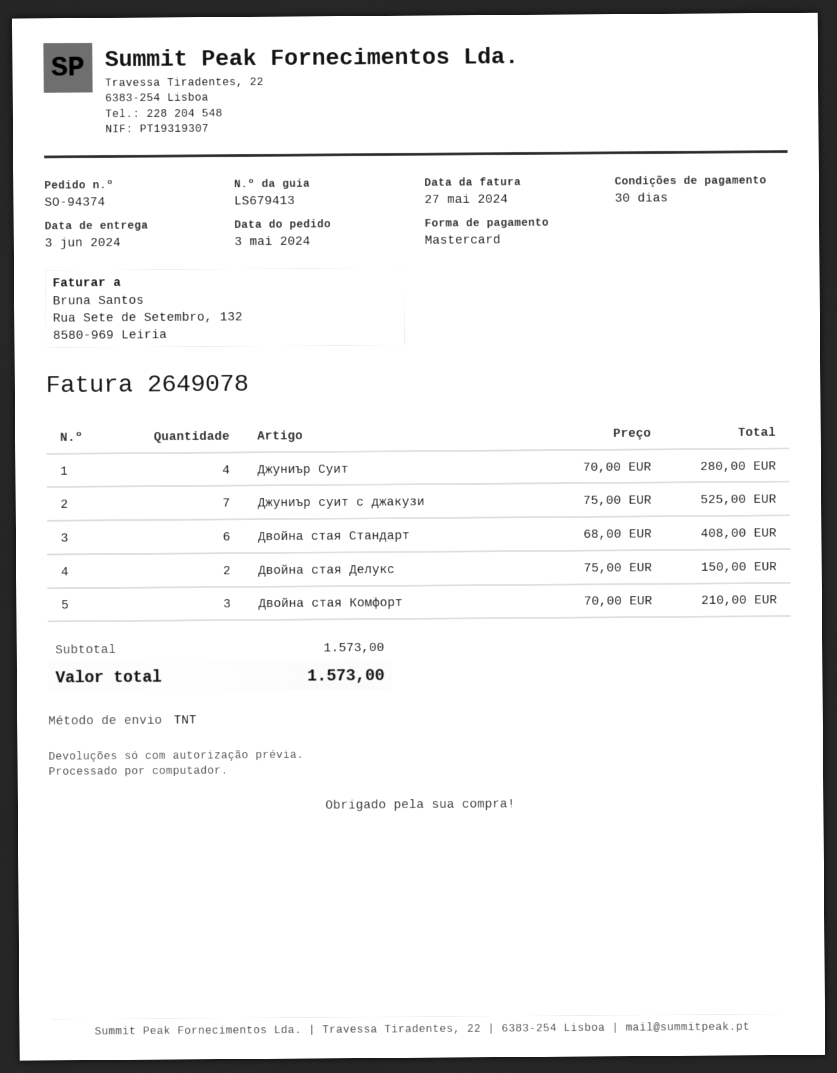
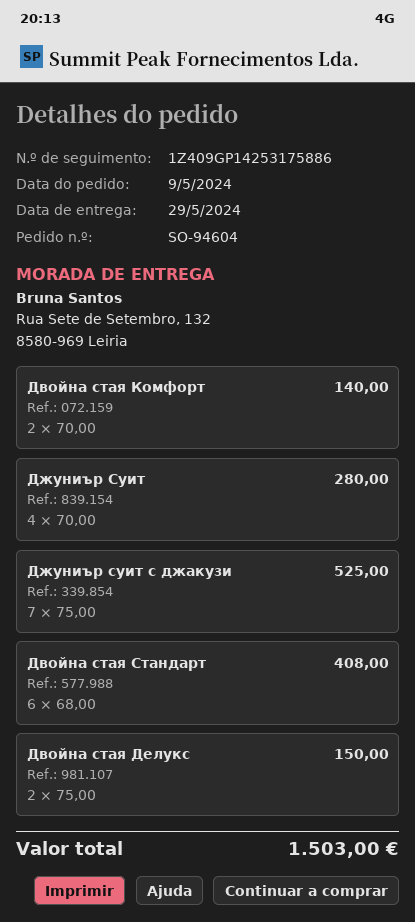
order number: SO-94374 -> SO-94604
order date: 2024-05-03 -> 2024-05-09
delivery date: 2024-06-03 -> 2024-05-29
Двойна стая Комфорт: 3 x 70.00 = 210.00 -> 2 x 70.00 = 140.00
total: 1573.00 -> 1503.00

